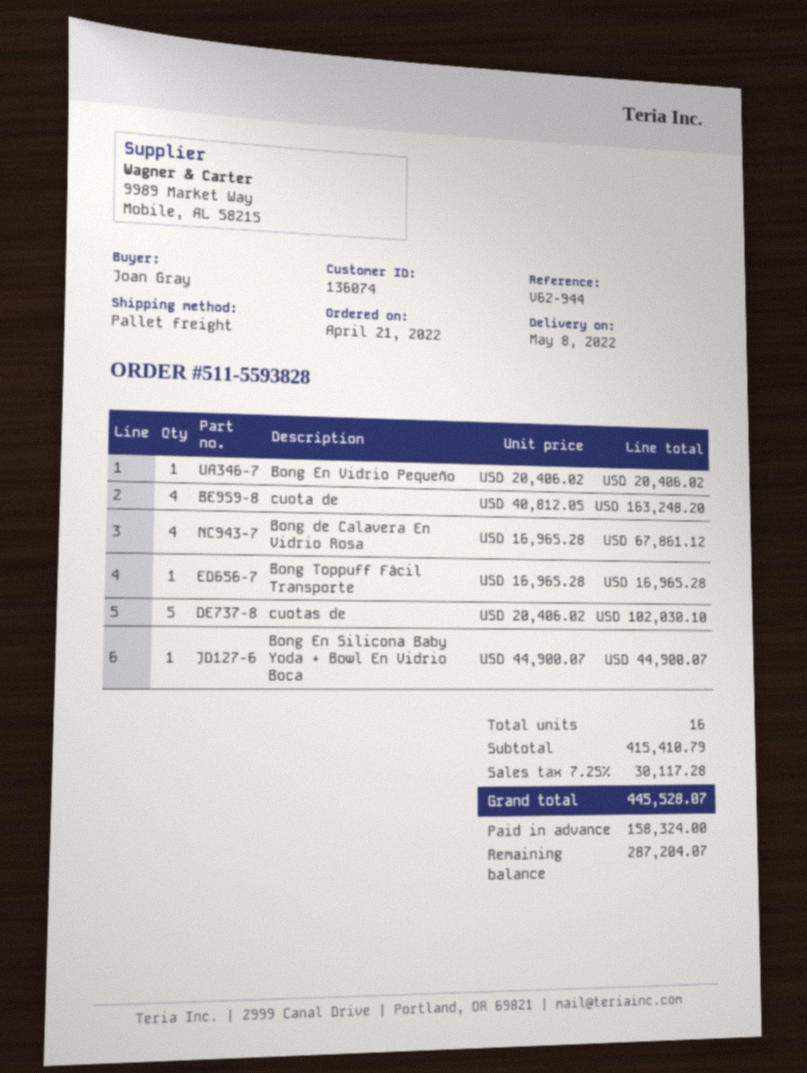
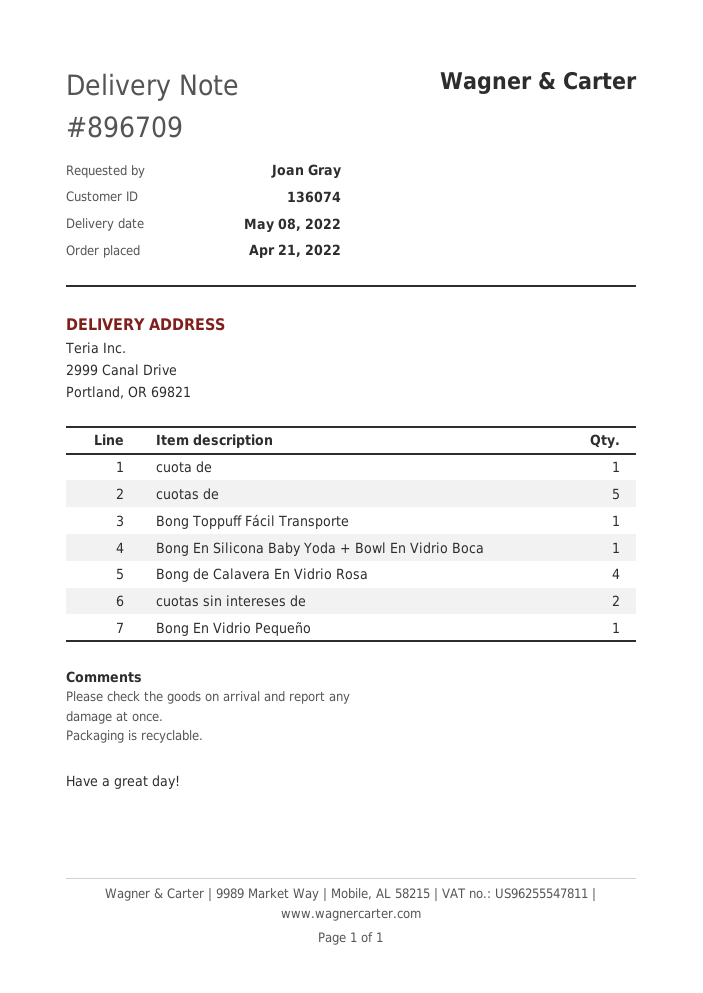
cuota de: 4 -> 1
cuotas sin intereses de: none -> 2

